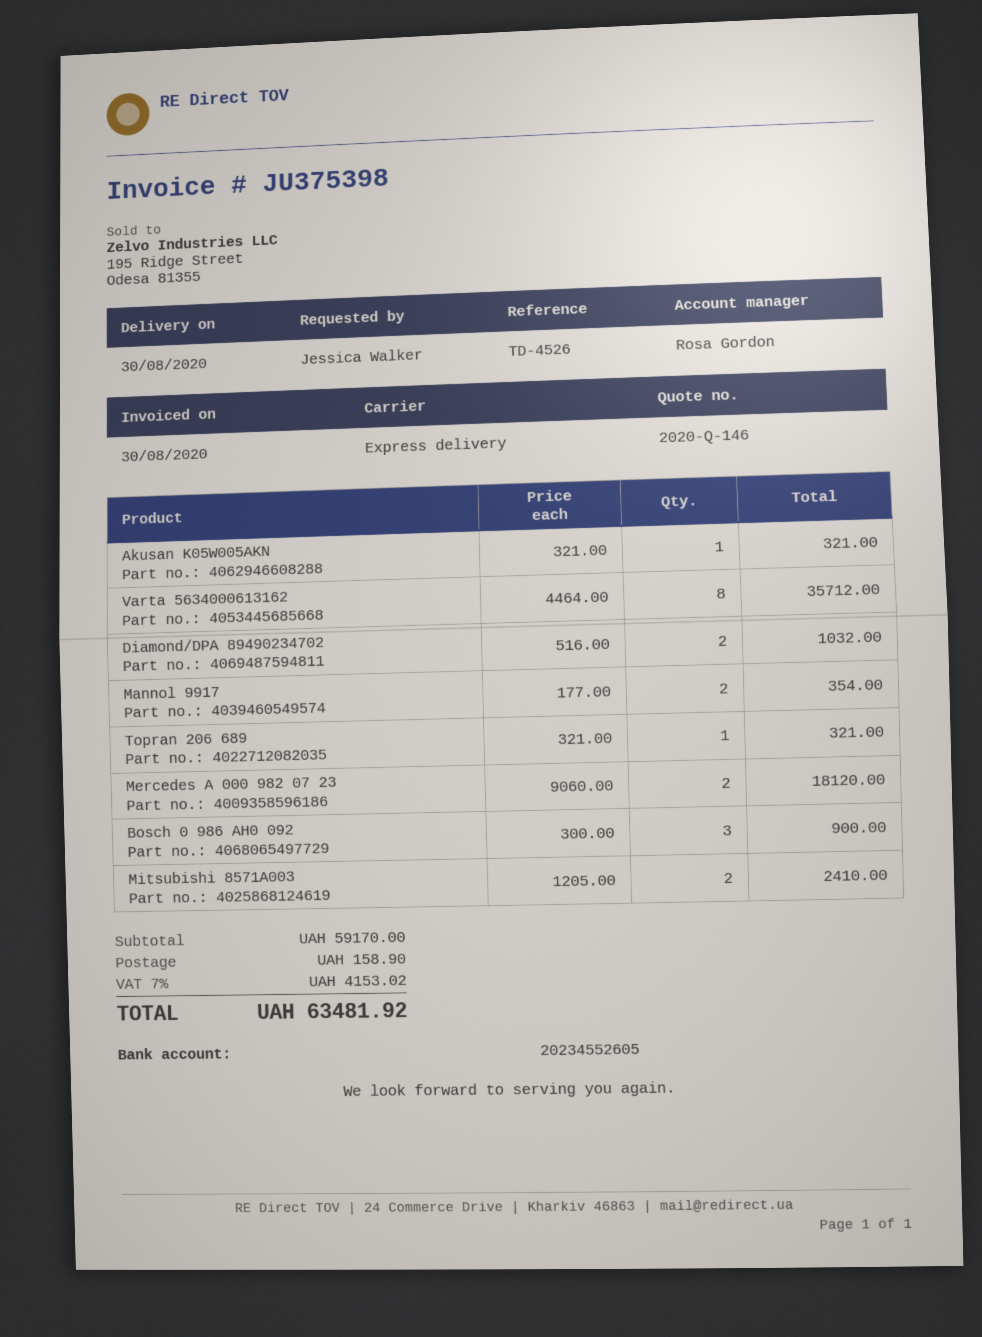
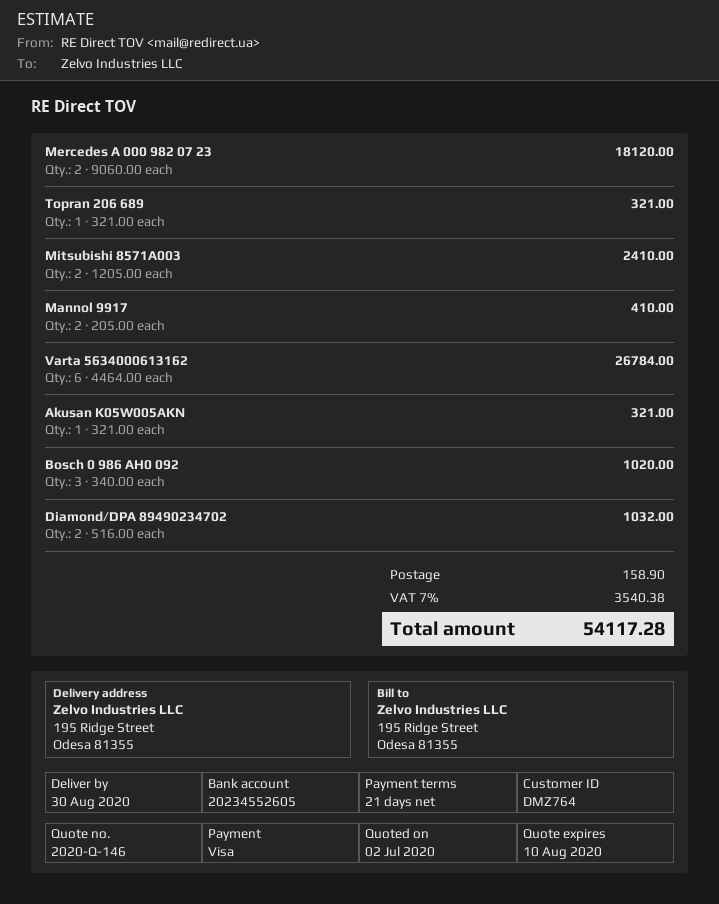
Varta 5634000613162: 8 x 4464.00 = 35712.00 -> 6 x 4464.00 = 26784.00
Mannol 9917: 2 x 177.00 = 354.00 -> 2 x 205.00 = 410.00
Bosch 0 986 AH0 092: 3 x 300.00 = 900.00 -> 3 x 340.00 = 1020.00
tax: 7% = 4153.02 -> 7% = 3540.38
total: 63481.92 -> 54117.28

